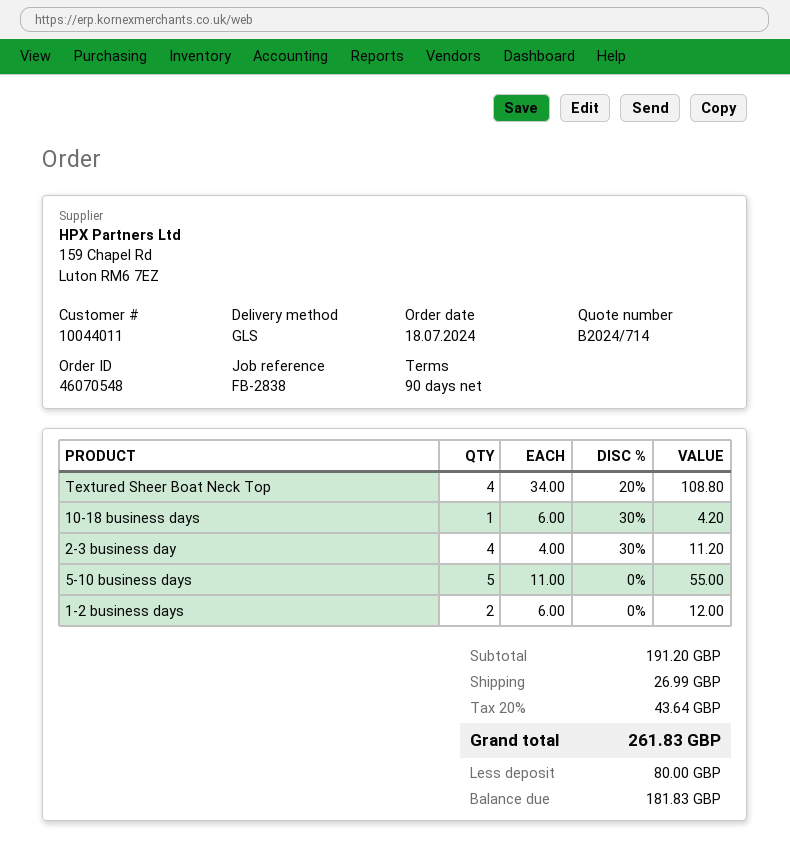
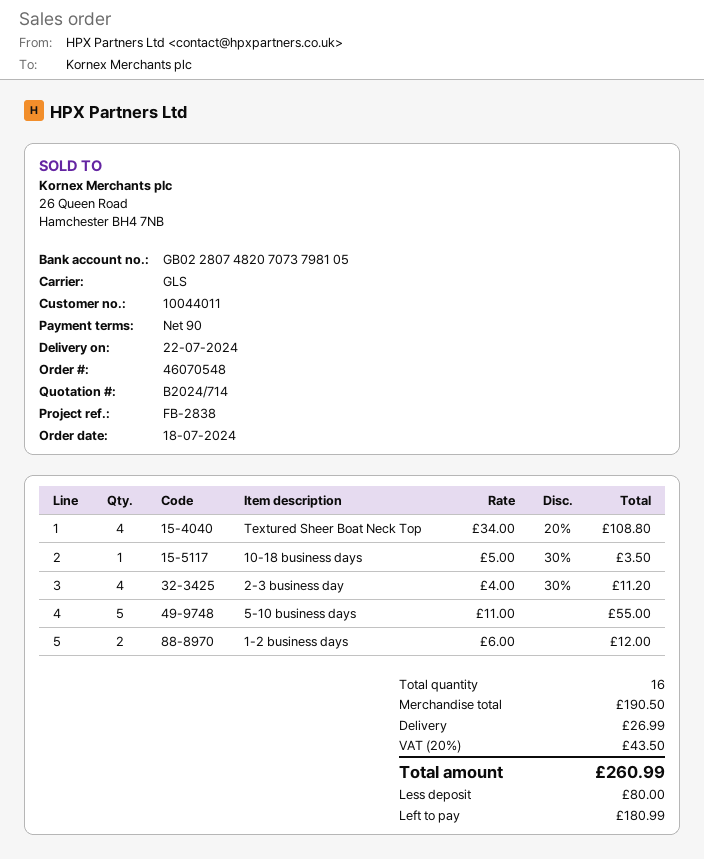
10-18 business days: 1 x 6.00 - 30% = 4.20 -> 1 x 5.00 - 30% = 3.50
subtotal: 191.20 -> 190.50
tax: 20% = 43.64 -> 20% = 43.50
total: 261.83 -> 260.99
balance: 181.83 -> 180.99

